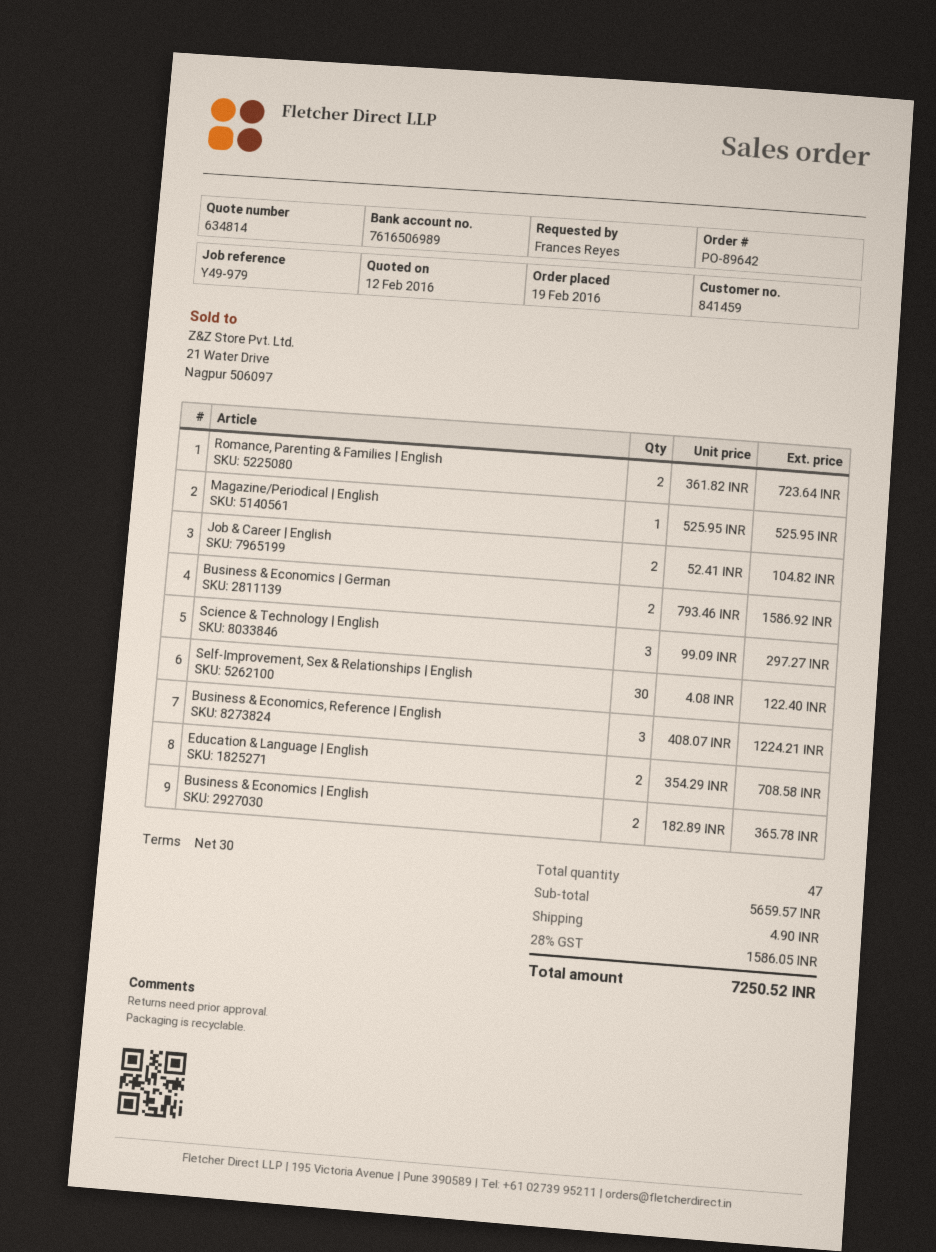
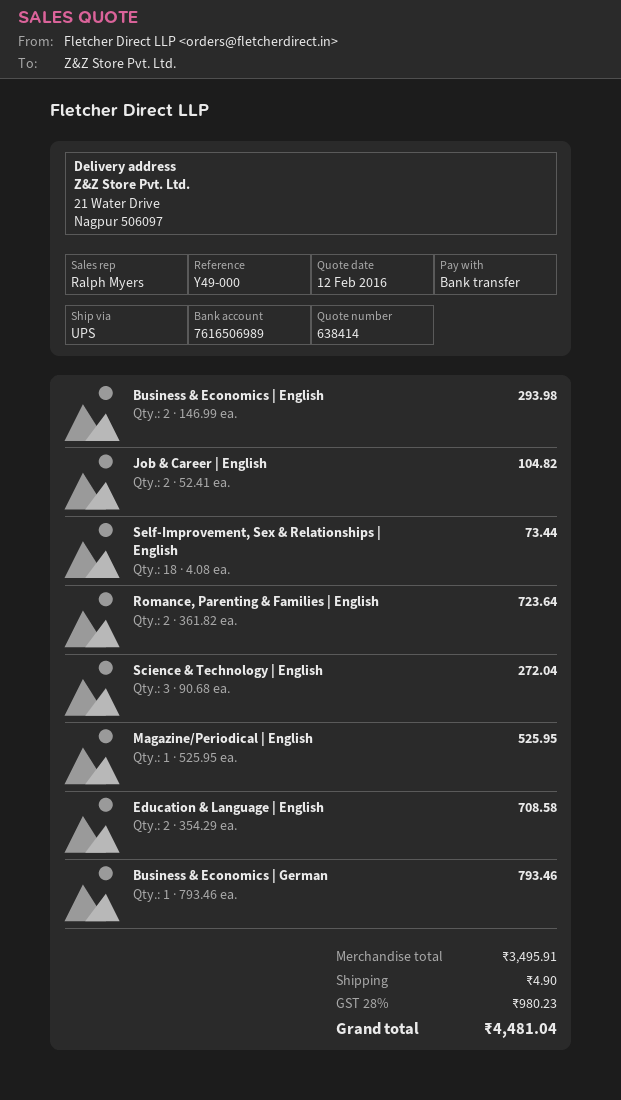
quote number: 634814 -> 638414
reference: Y49-979 -> Y49-000
Business & Economics | German: 2 x 793.46 = 1586.92 -> 1 x 793.46 = 793.46
Science & Technology | English: 3 x 99.09 = 297.27 -> 3 x 90.68 = 272.04
Self-Improvement, Sex & Relationships | English: 30 x 4.08 = 122.40 -> 18 x 4.08 = 73.44
Business & Economics, Reference | English: 3 x 408.07 = 1224.21 -> none
Business & Economics | English: 2 x 182.89 = 365.78 -> 2 x 146.99 = 293.98
subtotal: 5659.57 -> 3495.91
tax: 28% = 1586.05 -> 28% = 980.23
total: 7250.52 -> 4481.04

